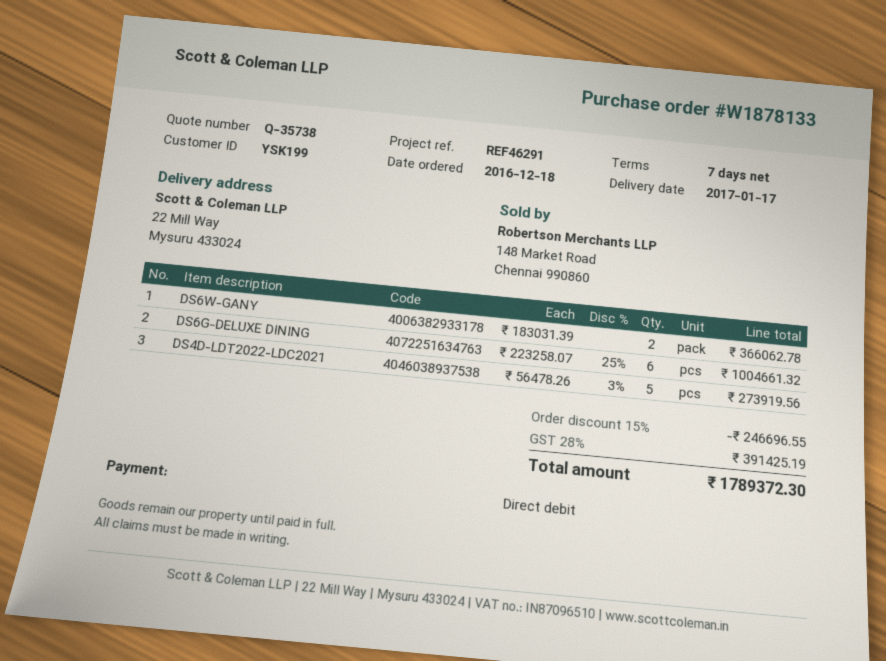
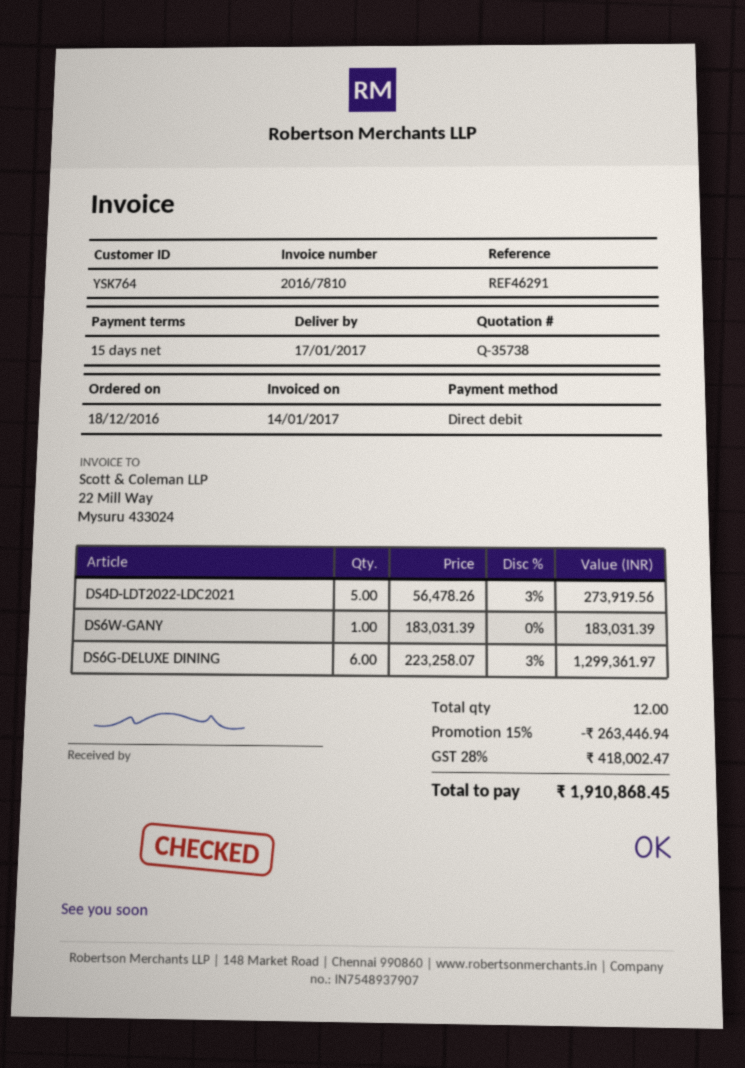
payment terms: 7 days -> 15 days
customer number: YSK199 -> YSK764
DS6W-GANY: 2 x 183031.39 = 366062.78 -> 1 x 183031.39 = 183031.39
DS6G-DELUXE DINING: 6 x 223258.07 - 25% = 1004661.32 -> 6 x 223258.07 - 3% = 1299361.97
discount: 15% = 246696.55 -> 15% = 263446.94
tax: 28% = 391425.19 -> 28% = 418002.47
total: 1789372.30 -> 1910868.45

